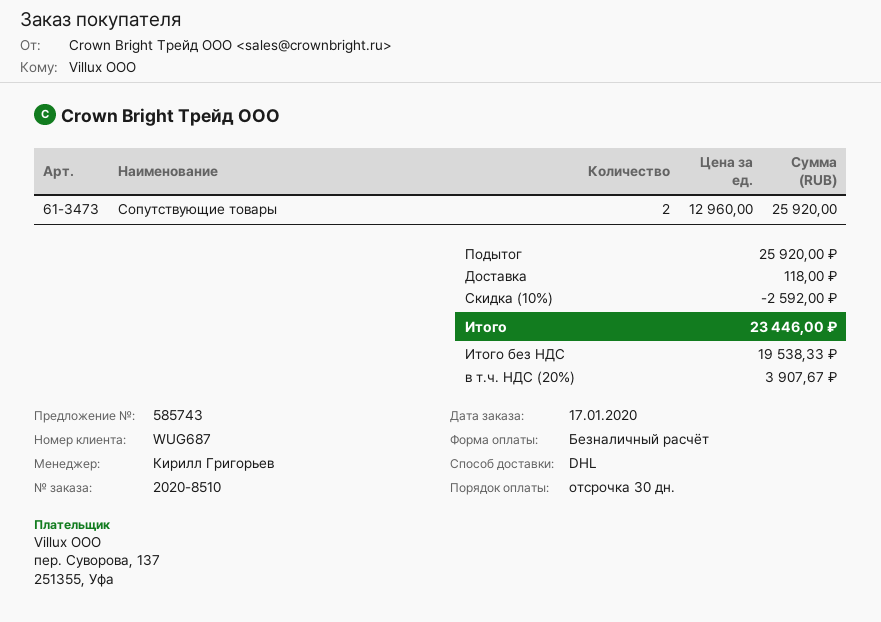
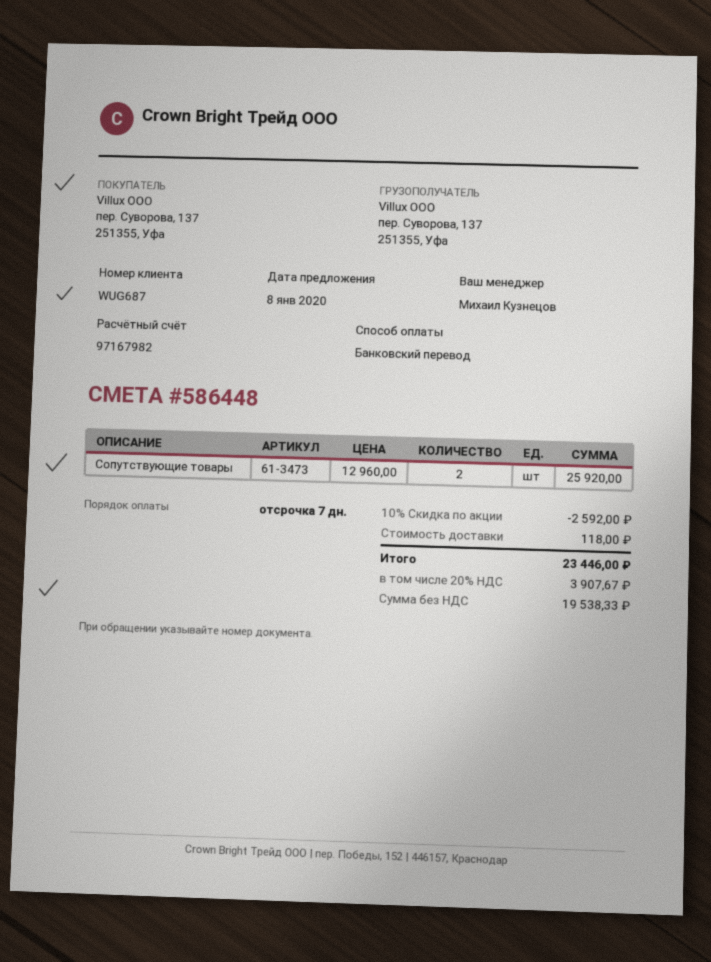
quote number: 585743 -> 586448
payment terms: 30 days -> 7 days
sales rep: Кирилл Григорьев -> Михаил Кузнецов

